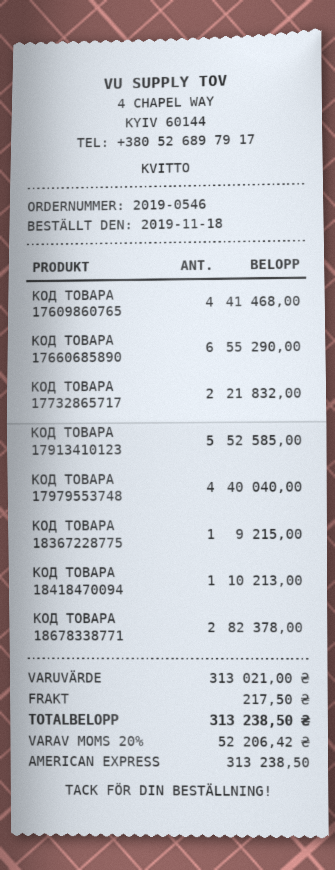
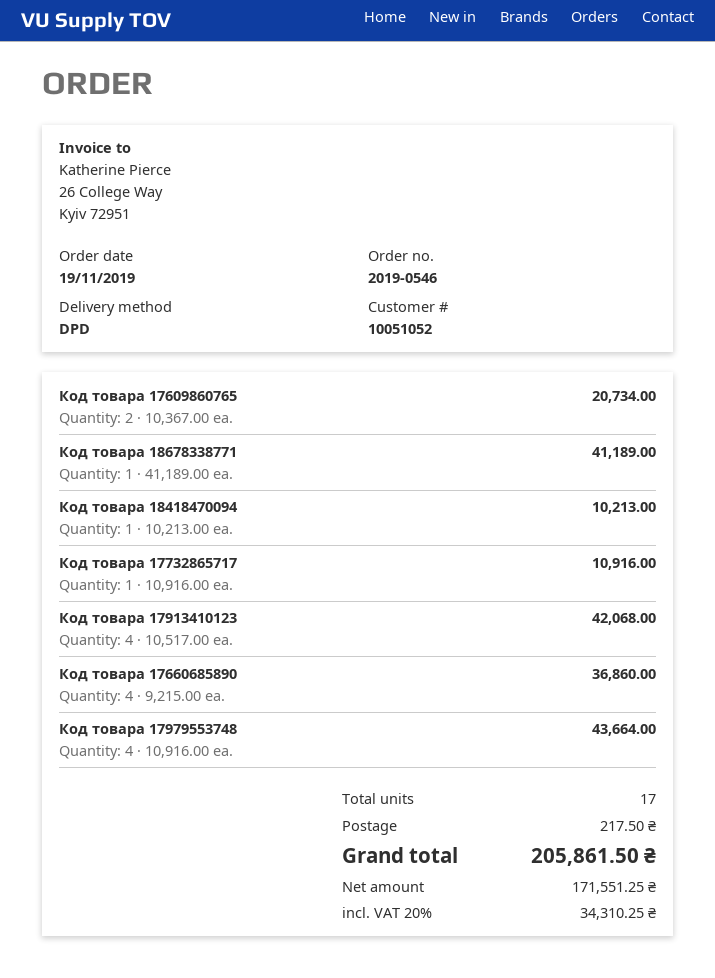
order date: 2019-11-18 -> 2019-11-19
КОД ТОВАРА 17609860765: 4 for 41468.00 -> 2 for 20734.00
КОД ТОВАРА 17660685890: 6 for 55290.00 -> 4 for 36860.00
КОД ТОВАРА 17732865717: 2 for 21832.00 -> 1 for 10916.00
КОД ТОВАРА 17913410123: 5 for 52585.00 -> 4 for 42068.00
КОД ТОВАРА 17979553748: 4 for 40040.00 -> 4 for 43664.00
КОД ТОВАРА 18367228775: 1 for 9215.00 -> none
КОД ТОВАРА 18678338771: 2 for 82378.00 -> 1 for 41189.00
tax: 20% = 52206.42 -> 20% = 34310.25
total: 313238.50 -> 205861.50

